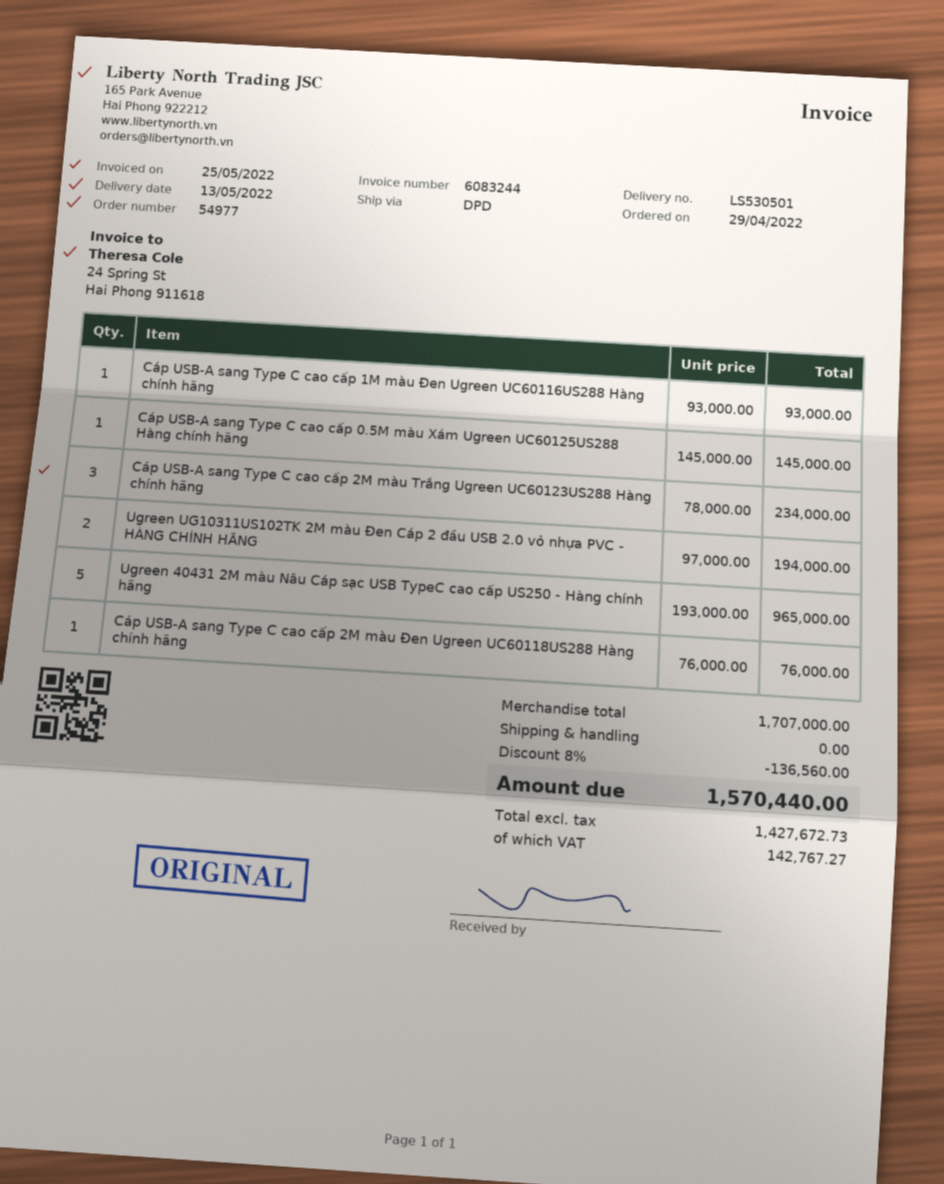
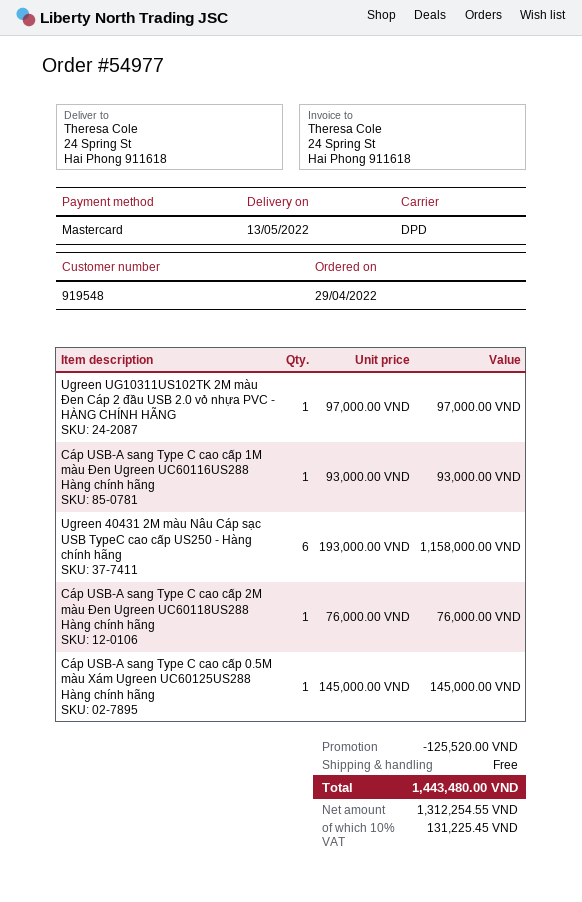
Cáp USB-A sang Type C cao cấp 2M màu Trắng Ugreen UC60123US288 Hàng chính hãng: 3 x 78000.00 = 234000.00 -> none
Ugreen UG10311US102TK 2M màu Đen Cáp 2 đầu USB 2.0 vỏ nhựa PVC - HÀNG CHÍNH HÃNG: 2 x 97000.00 = 194000.00 -> 1 x 97000.00 = 97000.00
Ugreen 40431 2M màu Nâu Cáp sạc USB TypeC cao cấp US250 - Hàng chính hãng: 5 x 193000.00 = 965000.00 -> 6 x 193000.00 = 1158000.00
discount: 136560.00 -> 125520.00
net: 1427672.73 -> 1312254.55
tax: 142767.27 -> 131225.45
total: 1570440.00 -> 1443480.00

